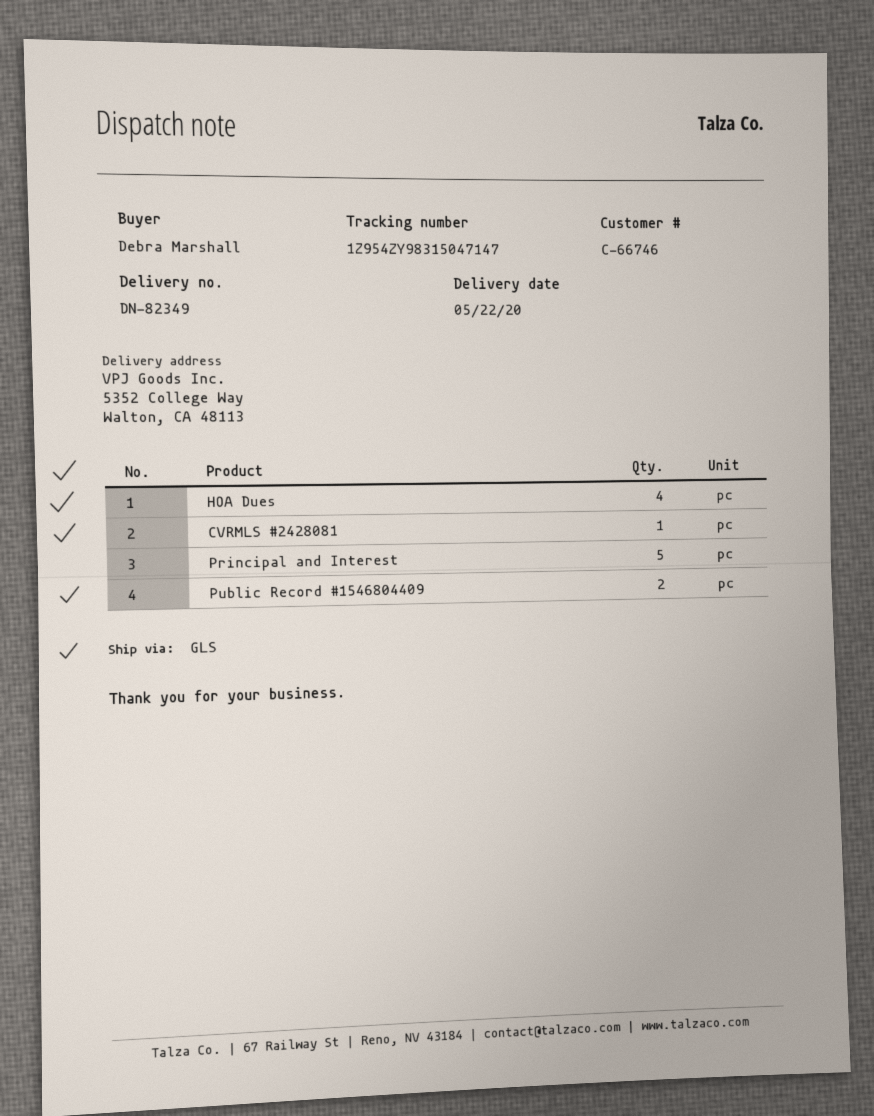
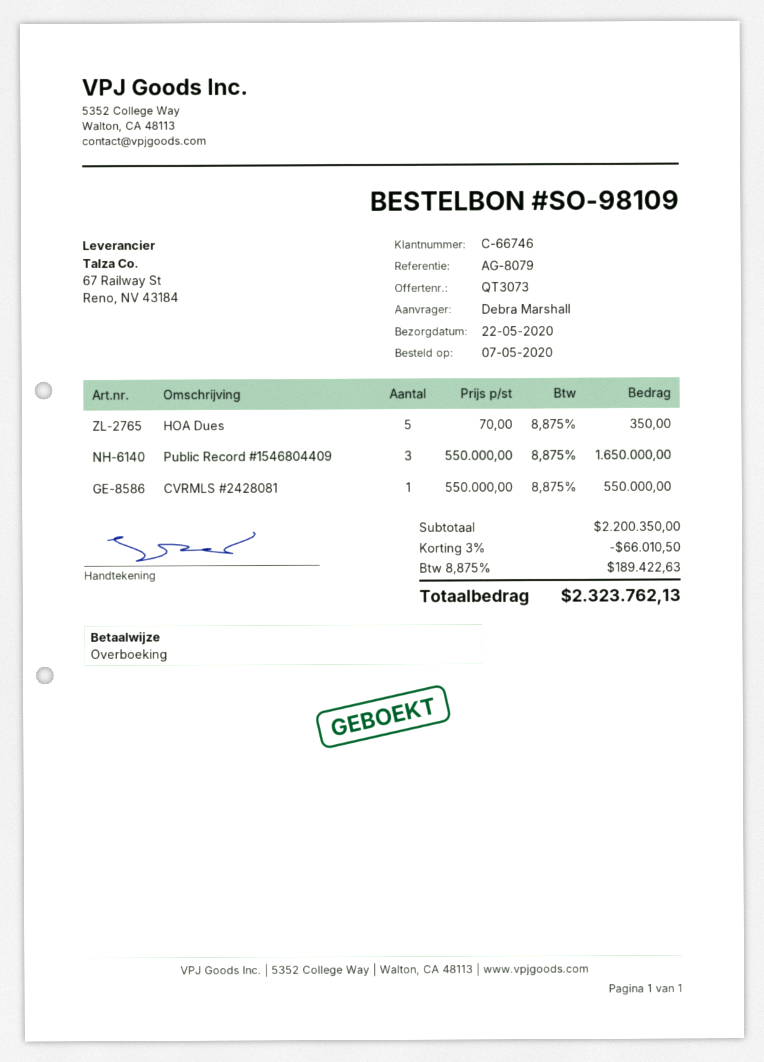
HOA Dues: 4 -> 5
Principal and Interest: 5 -> none
Public Record #1546804409: 2 -> 3

